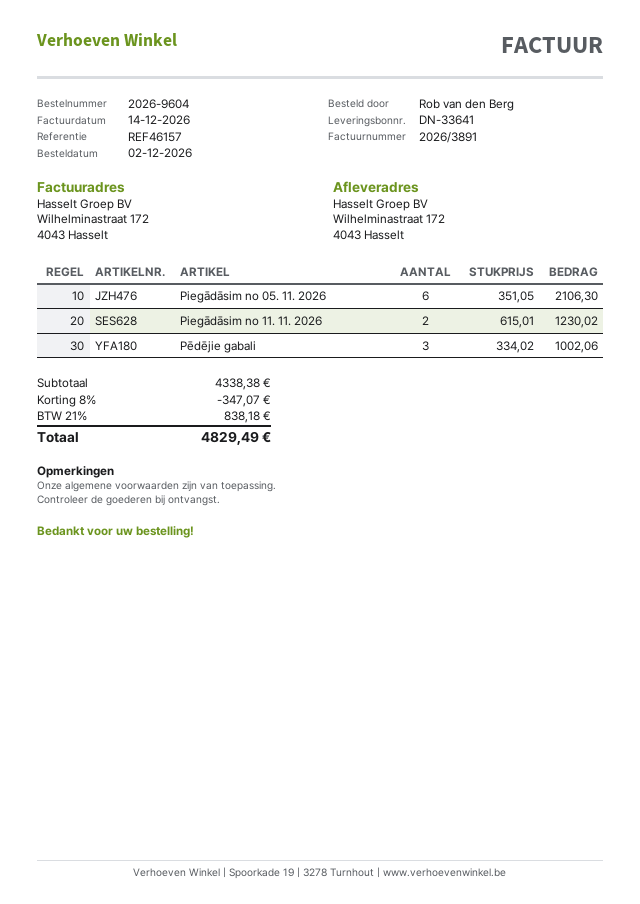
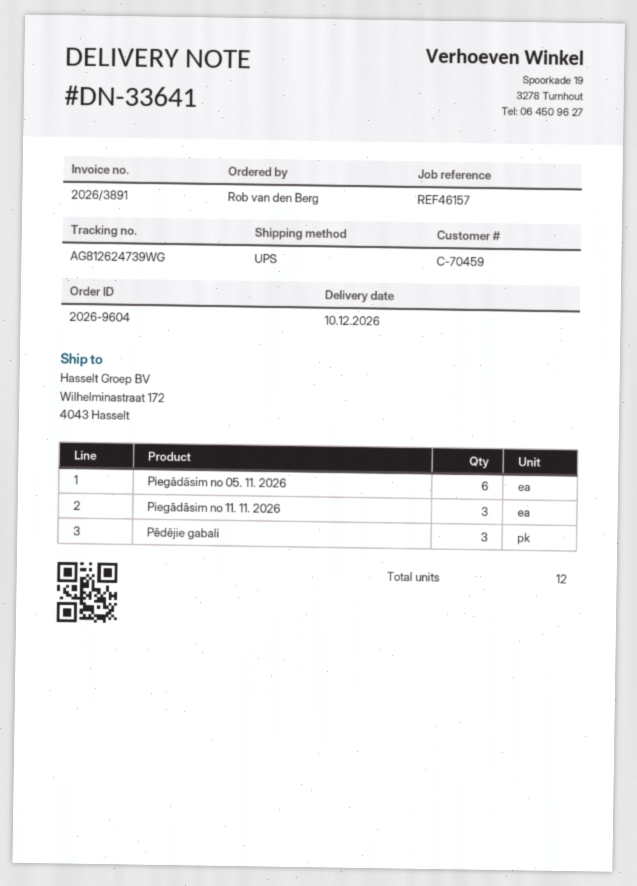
Piegādāsim no 11. 11. 2026: 2 -> 3

